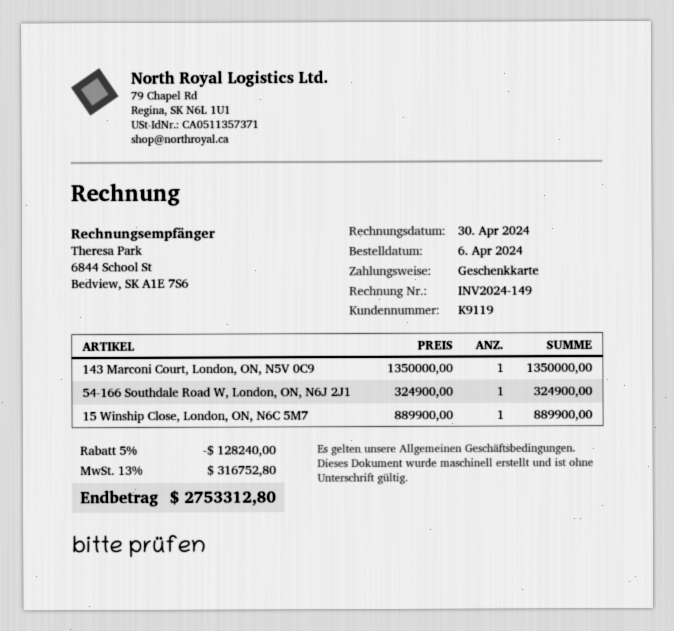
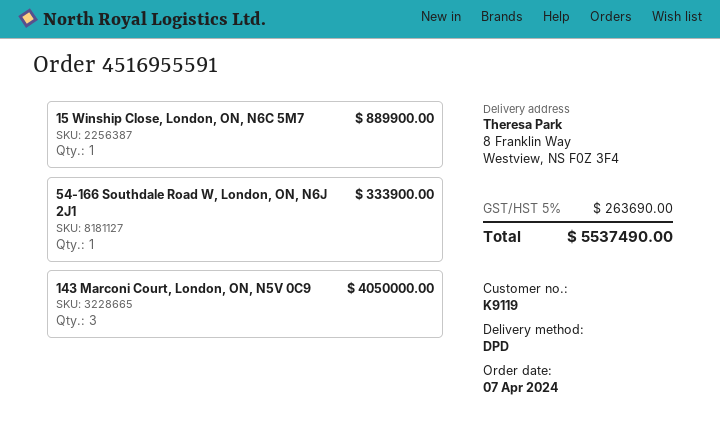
order date: 2024-04-06 -> 2024-04-07
143 Marconi Court, London, ON, N5V 0C9: 1 for 1350000.00 -> 3 for 4050000.00
54-166 Southdale Road W, London, ON, N6J 2J1: 1 for 324900.00 -> 1 for 333900.00
discount: 5% = 128240.00 -> none
tax: 13% = 316752.80 -> 5% = 263690.00
total: 2753312.80 -> 5537490.00

